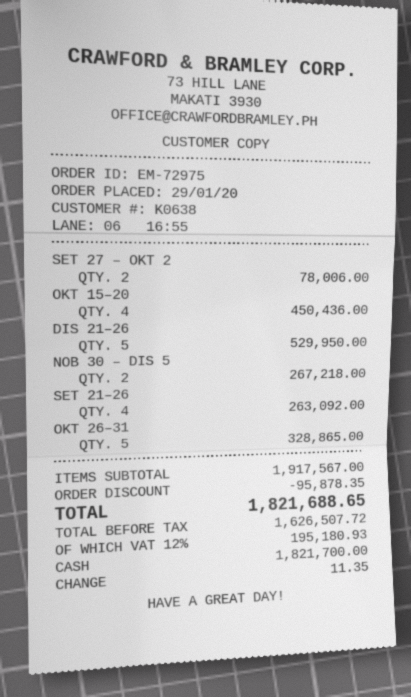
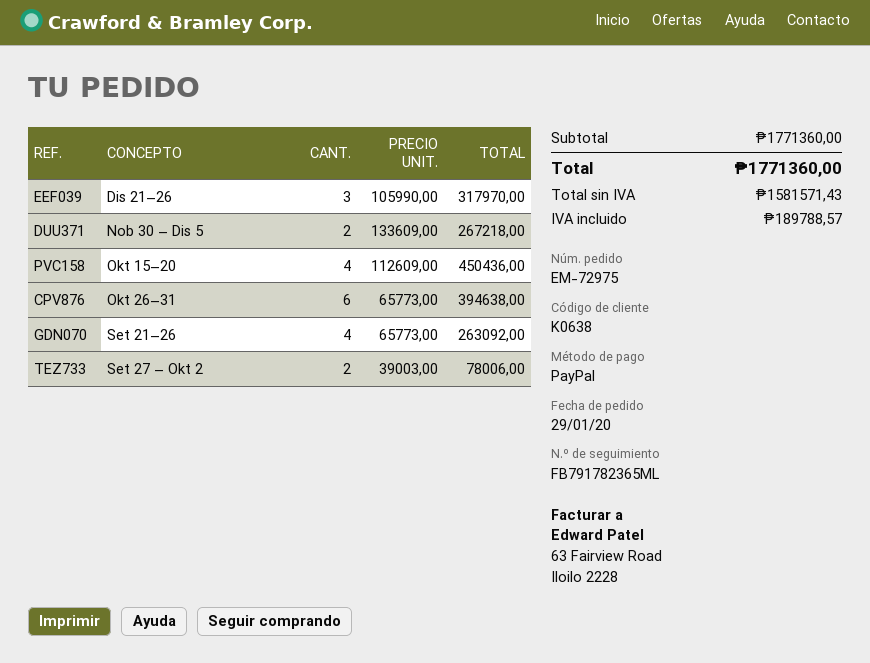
payment method: cash -> PayPal
DIS 21–26: 5 for 529950.00 -> 3 for 317970.00
OKT 26–31: 5 for 328865.00 -> 6 for 394638.00
subtotal: 1917567.00 -> 1771360.00
discount: 95878.35 -> none
net: 1626507.72 -> 1581571.43
tax: 195180.93 -> 189788.57
total: 1821688.65 -> 1771360.00

